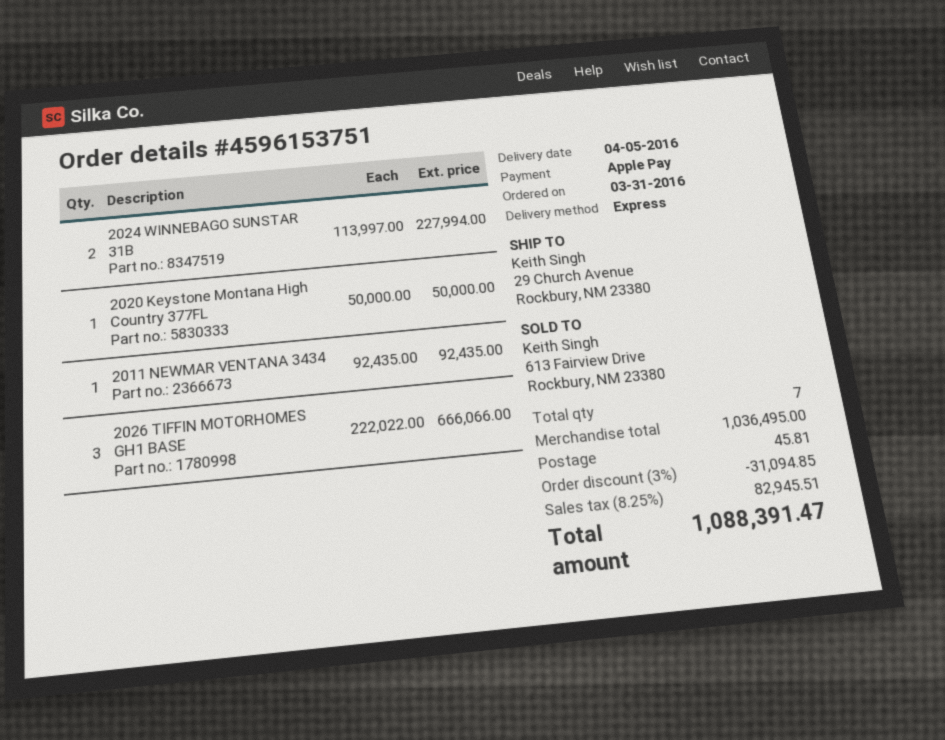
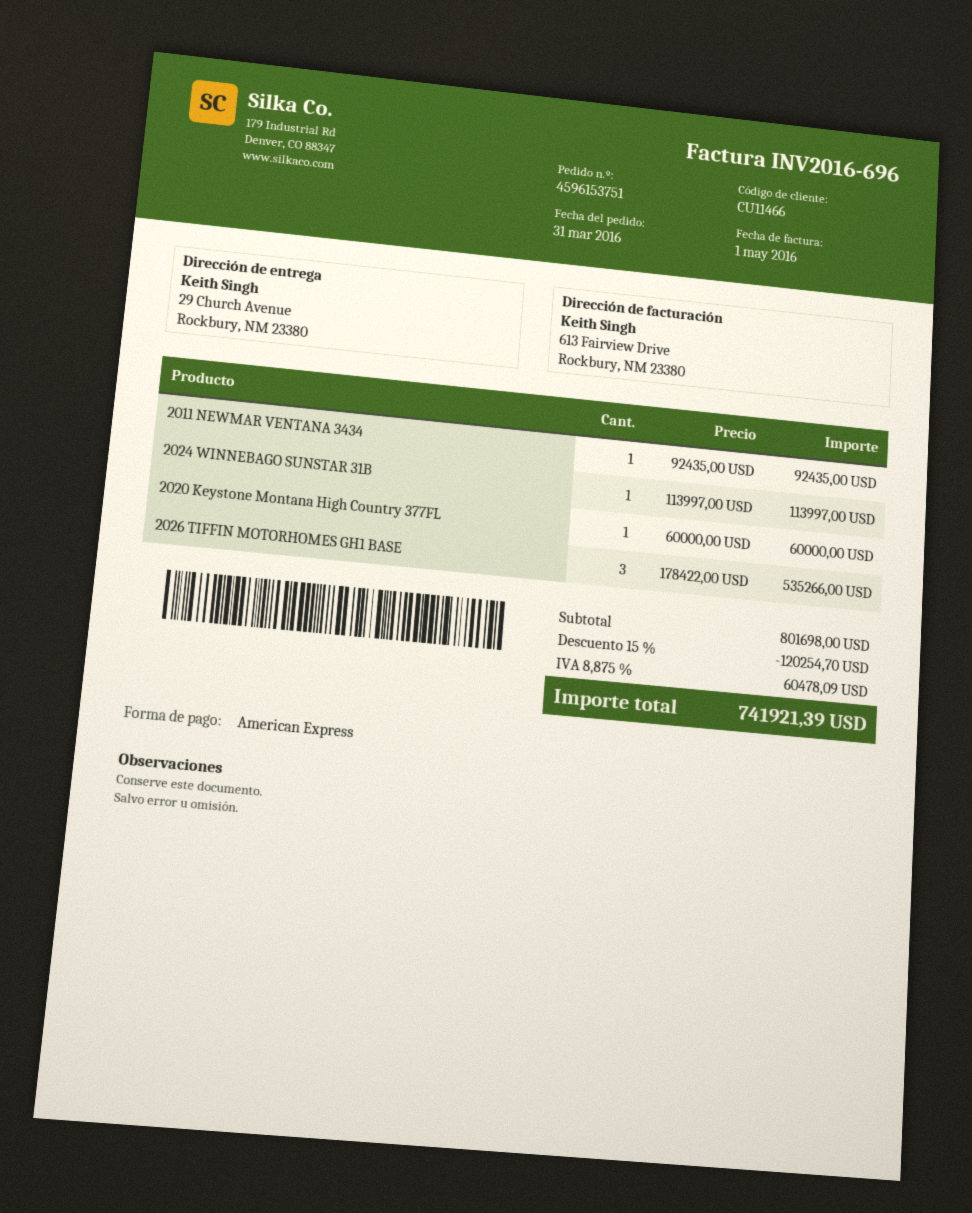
payment method: Apple Pay -> American Express
2024 WINNEBAGO SUNSTAR 31B: 2 x 113997.00 = 227994.00 -> 1 x 113997.00 = 113997.00
2020 Keystone Montana High Country 377FL: 1 x 50000.00 = 50000.00 -> 1 x 60000.00 = 60000.00
2026 TIFFIN MOTORHOMES GH1 BASE: 3 x 222022.00 = 666066.00 -> 3 x 178422.00 = 535266.00
subtotal: 1036495.00 -> 801698.00
discount: 3% = 31094.85 -> 15% = 120254.70
shipping: 45.81 -> none
tax: 8.25% = 82945.51 -> 8.875% = 60478.09
total: 1088391.47 -> 741921.39

